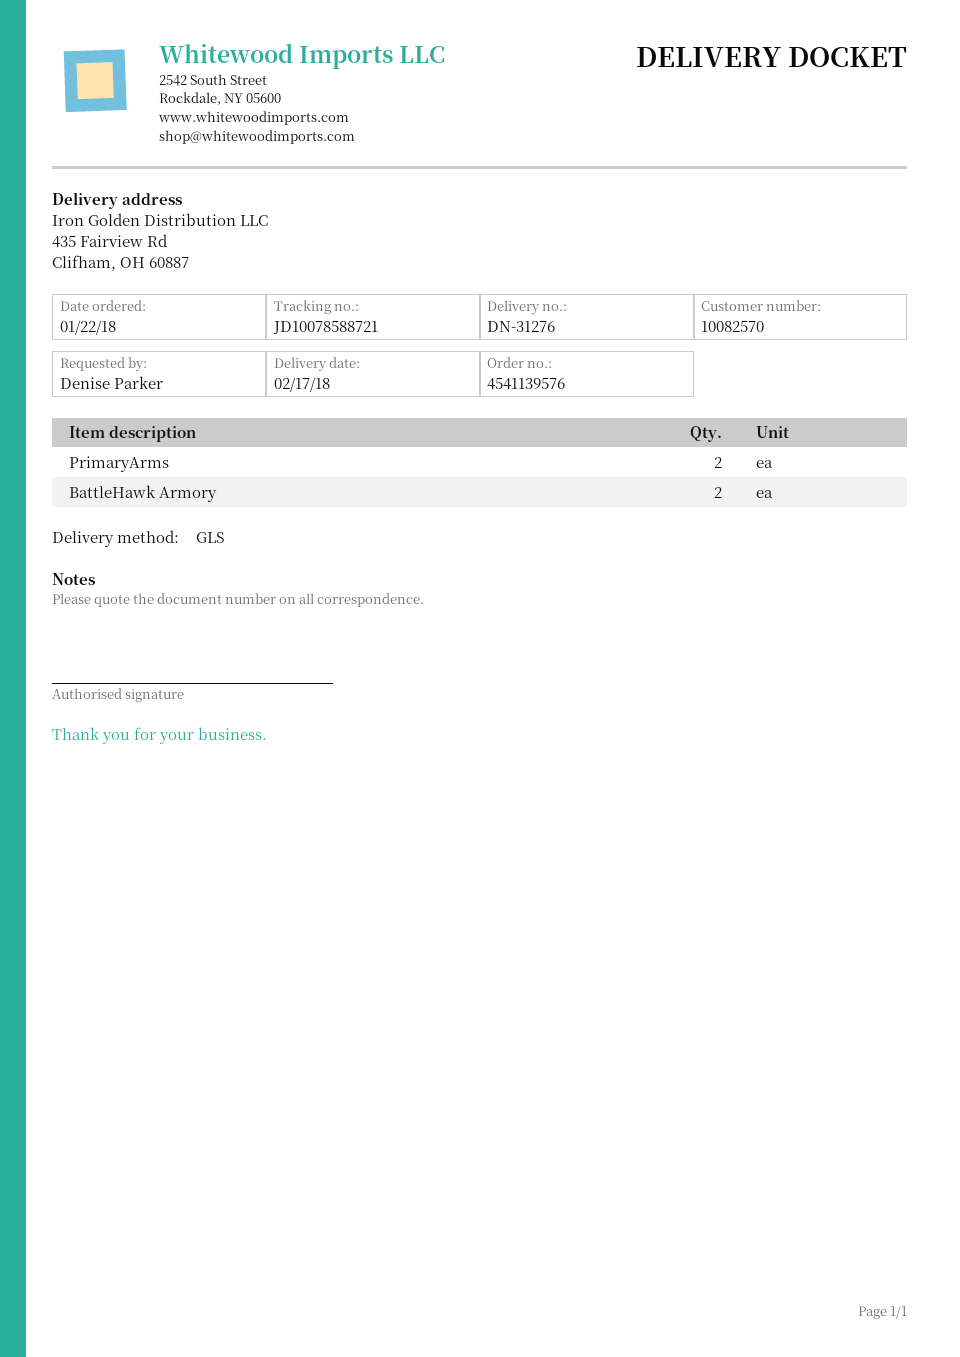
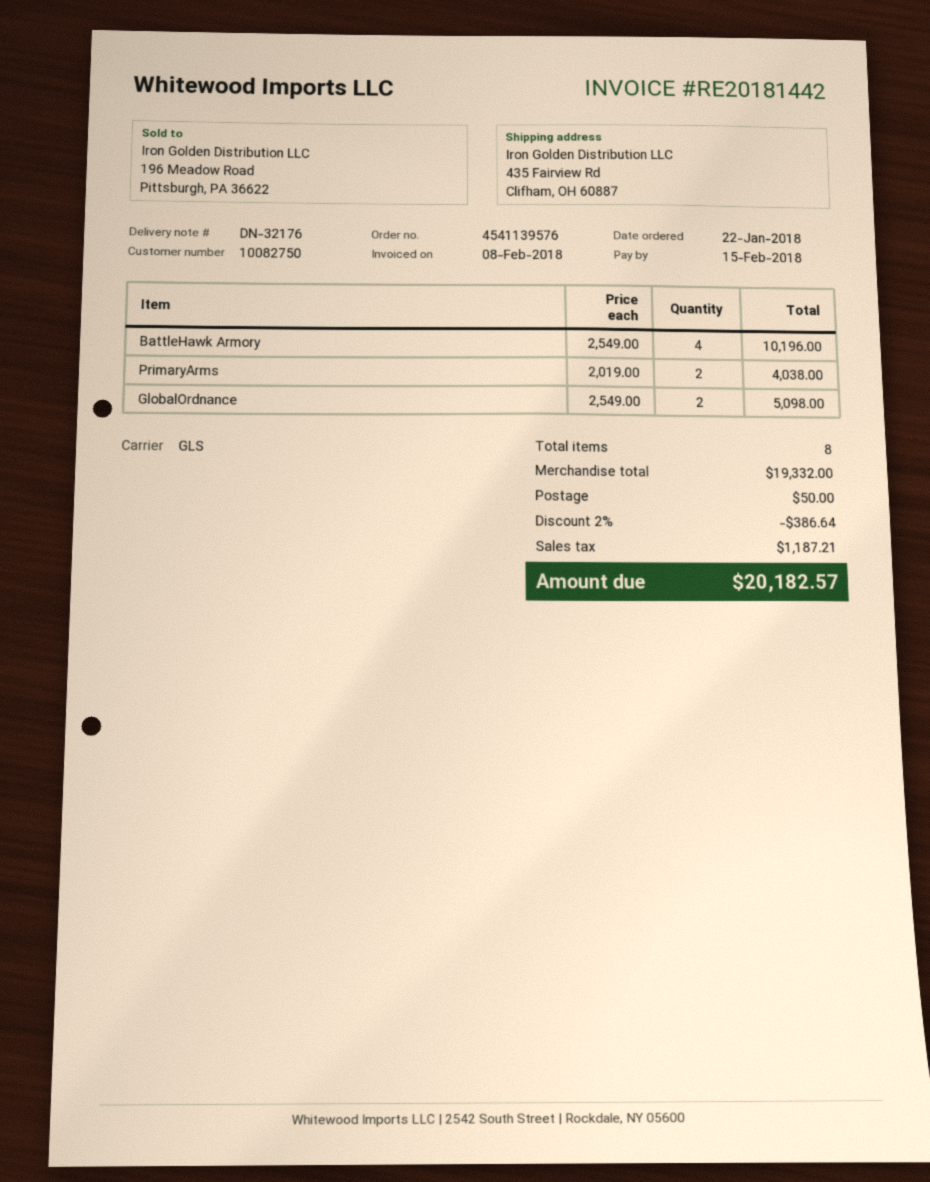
delivery note number: DN-31276 -> DN-32176
customer number: 10082570 -> 10082750
BattleHawk Armory: 2 -> 4
GlobalOrdnance: none -> 2

